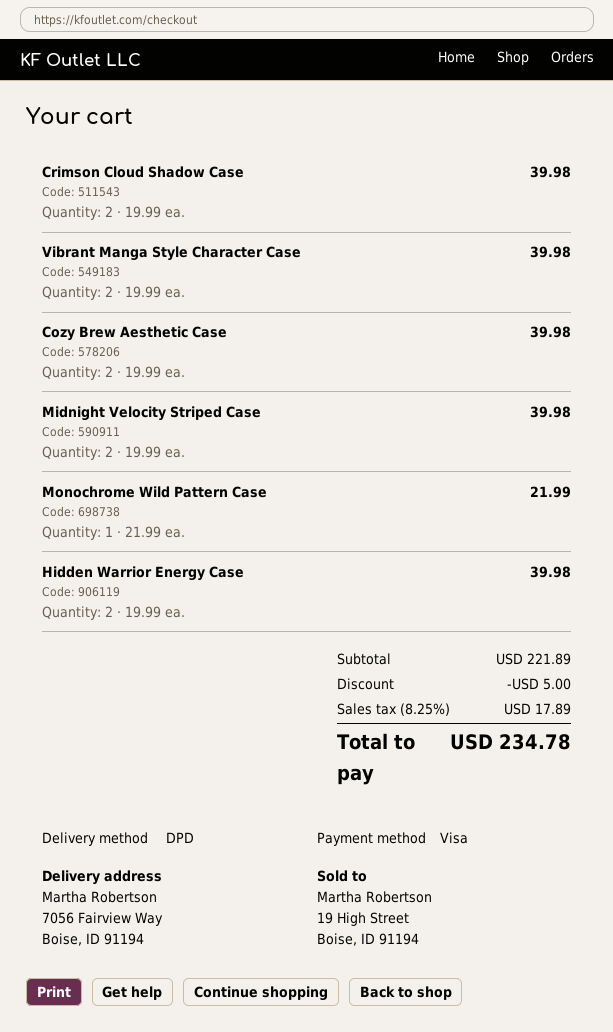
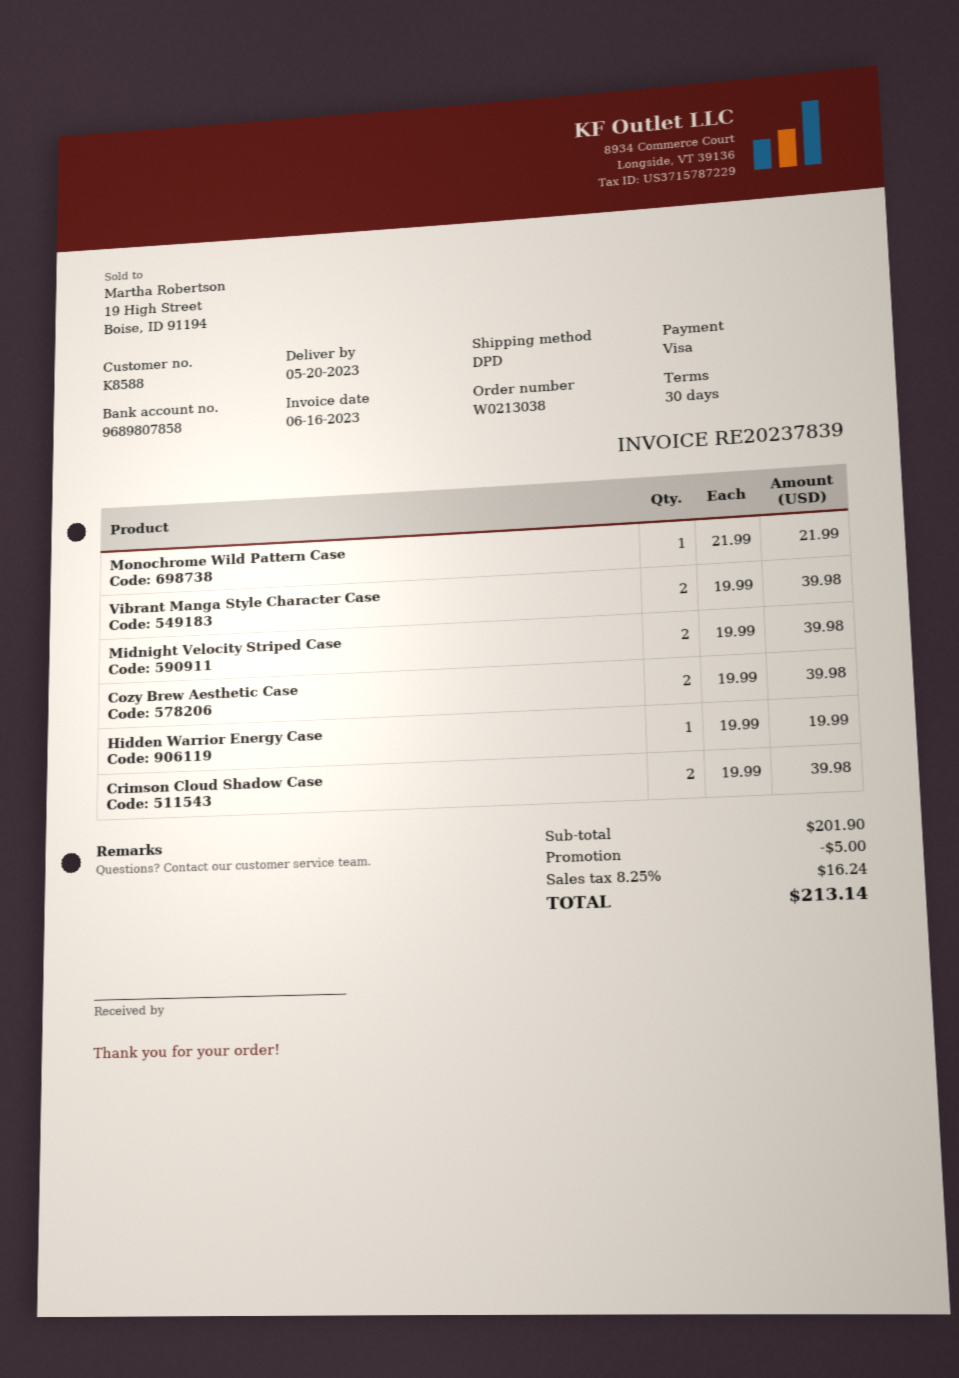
Hidden Warrior Energy Case: 2 x 19.99 = 39.98 -> 1 x 19.99 = 19.99
subtotal: 221.89 -> 201.90
tax: 8.25% = 17.89 -> 8.25% = 16.24
total: 234.78 -> 213.14

